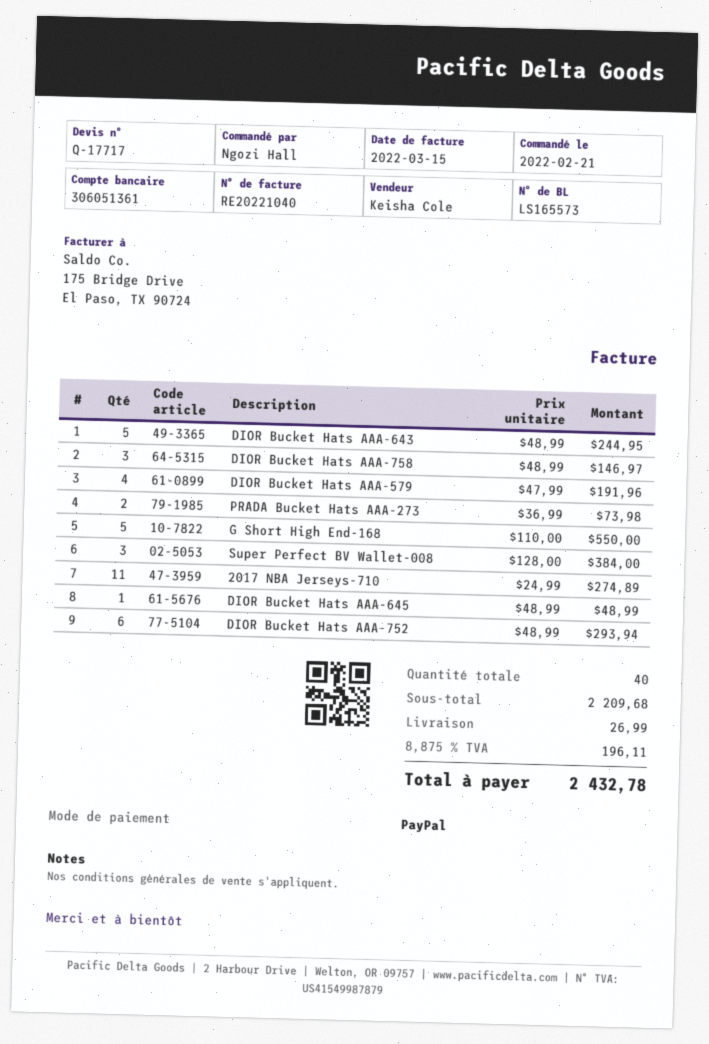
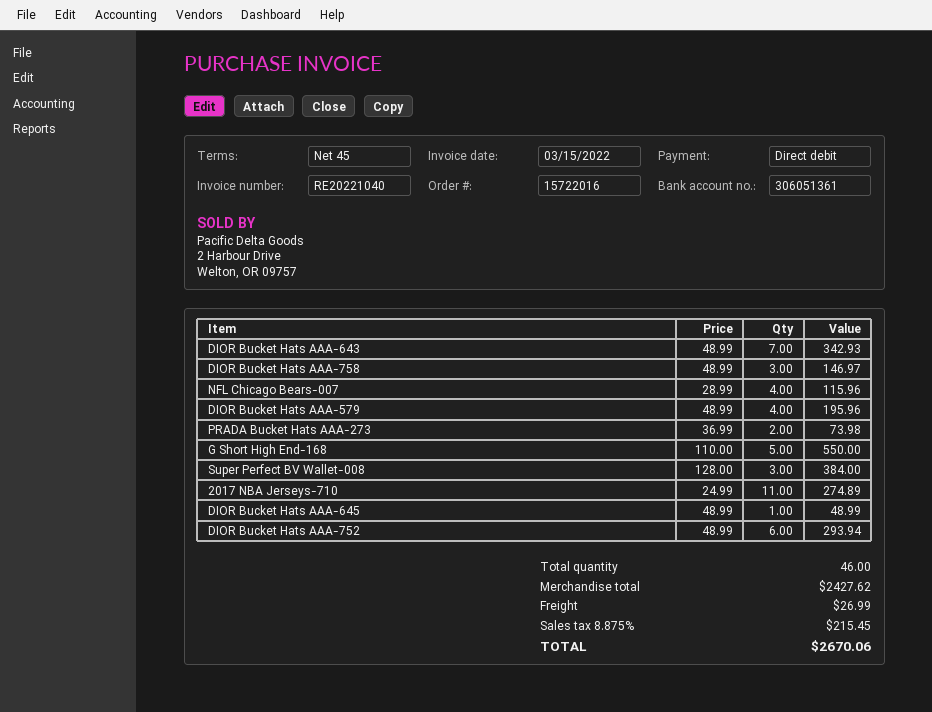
payment method: PayPal -> direct debit
DIOR Bucket Hats AAA-643: 5 x 48.99 = 244.95 -> 7 x 48.99 = 342.93
DIOR Bucket Hats AAA-579: 4 x 47.99 = 191.96 -> 4 x 48.99 = 195.96
NFL Chicago Bears-007: none -> 4 x 28.99 = 115.96
total quantity: 40 -> 46
subtotal: 2209.68 -> 2427.62
tax: 8.875% = 196.11 -> 8.875% = 215.45
total: 2432.78 -> 2670.06

